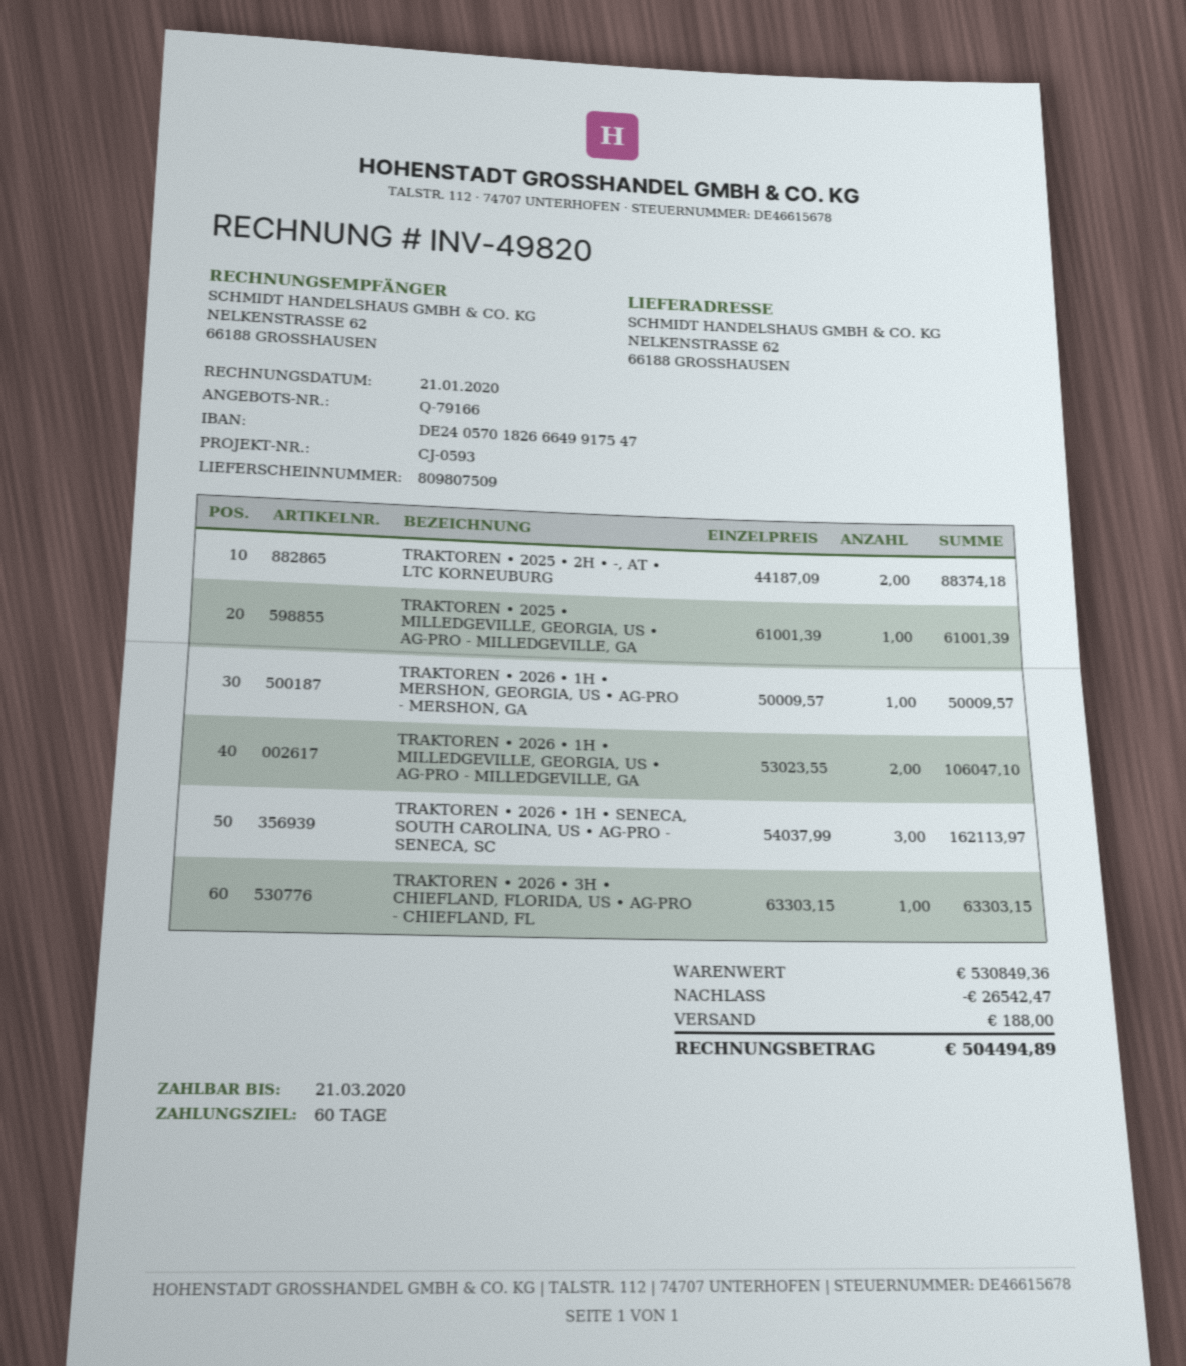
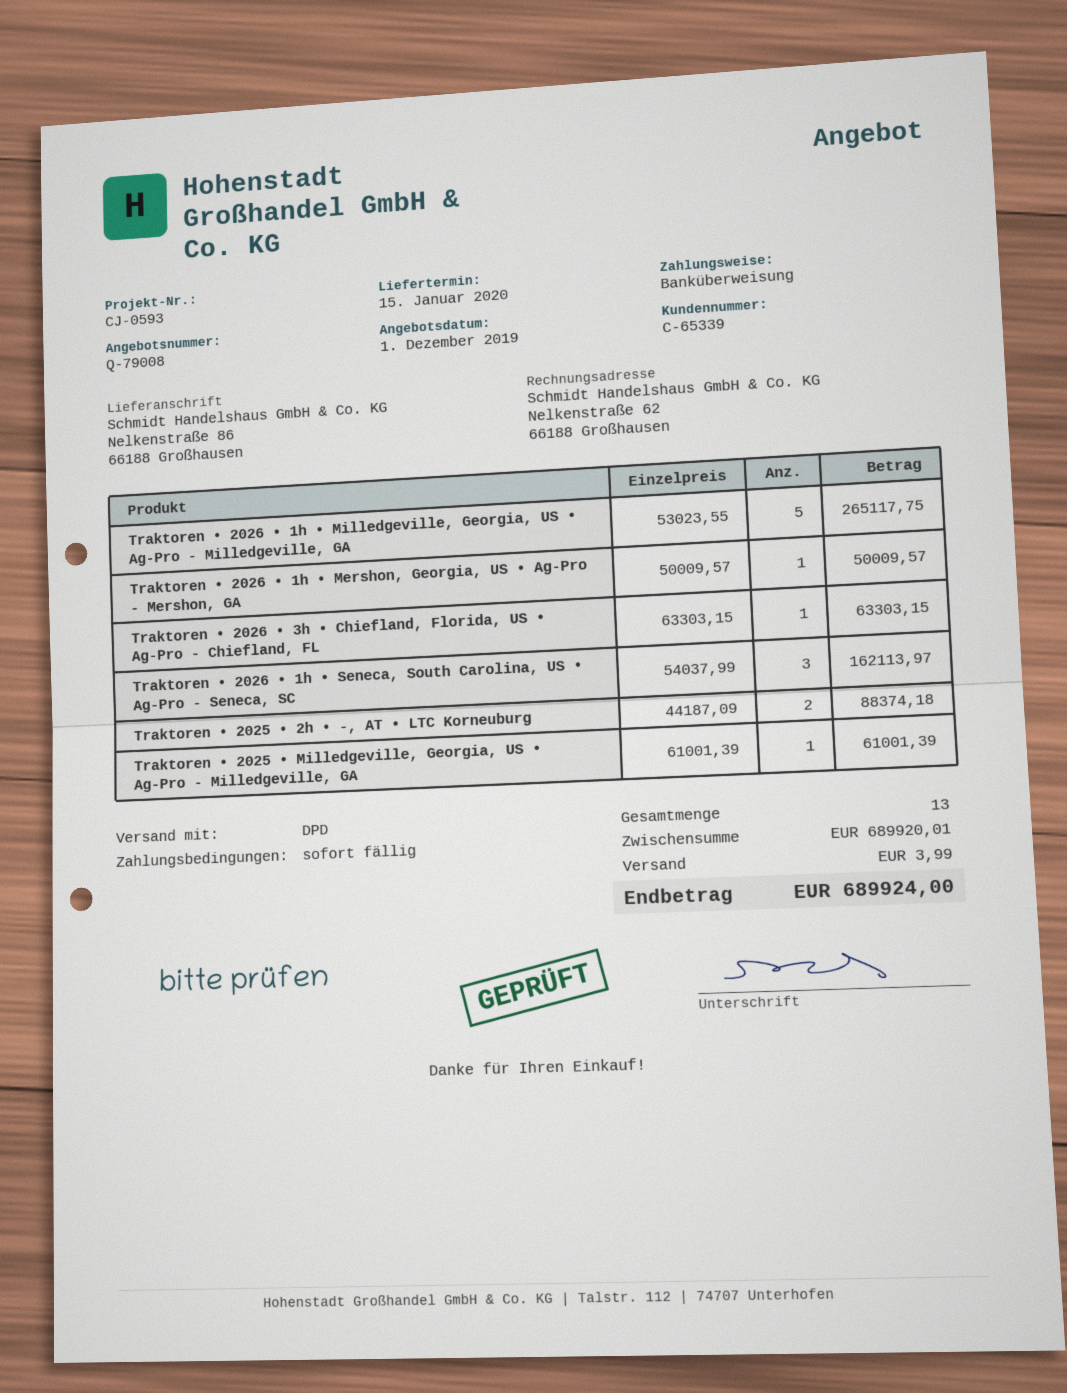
quote number: Q-79166 -> Q-79008
payment terms: 60 days -> on receipt
ship to: NELKENSTRASSE 62, 66188 GROSSHAUSEN -> Nelkenstraße 86, 66188 Großhausen
TRAKTOREN • 2026 • 1H • MILLEDGEVILLE, GEORGIA, US • AG-PRO - MILLEDGEVILLE, GA: 2 x 53023.55 = 106047.10 -> 5 x 53023.55 = 265117.75
subtotal: 530849.36 -> 689920.01
discount: 26542.47 -> none
shipping: 188.00 -> 3.99
total: 504494.89 -> 689924.00

